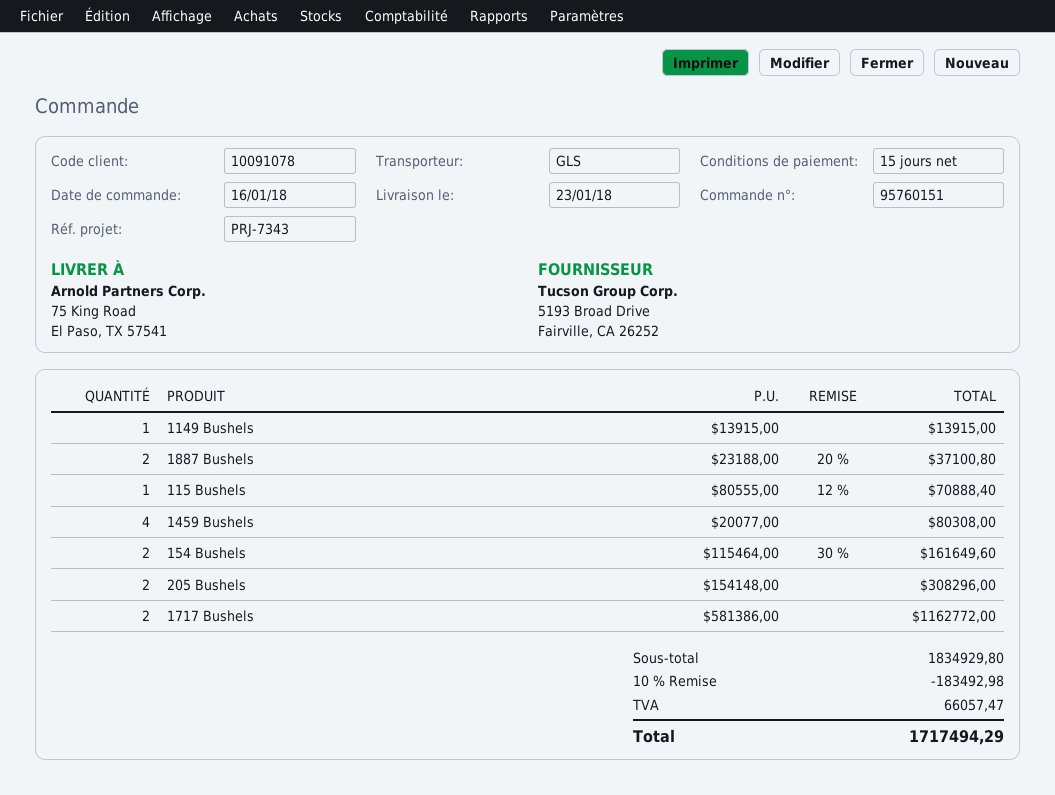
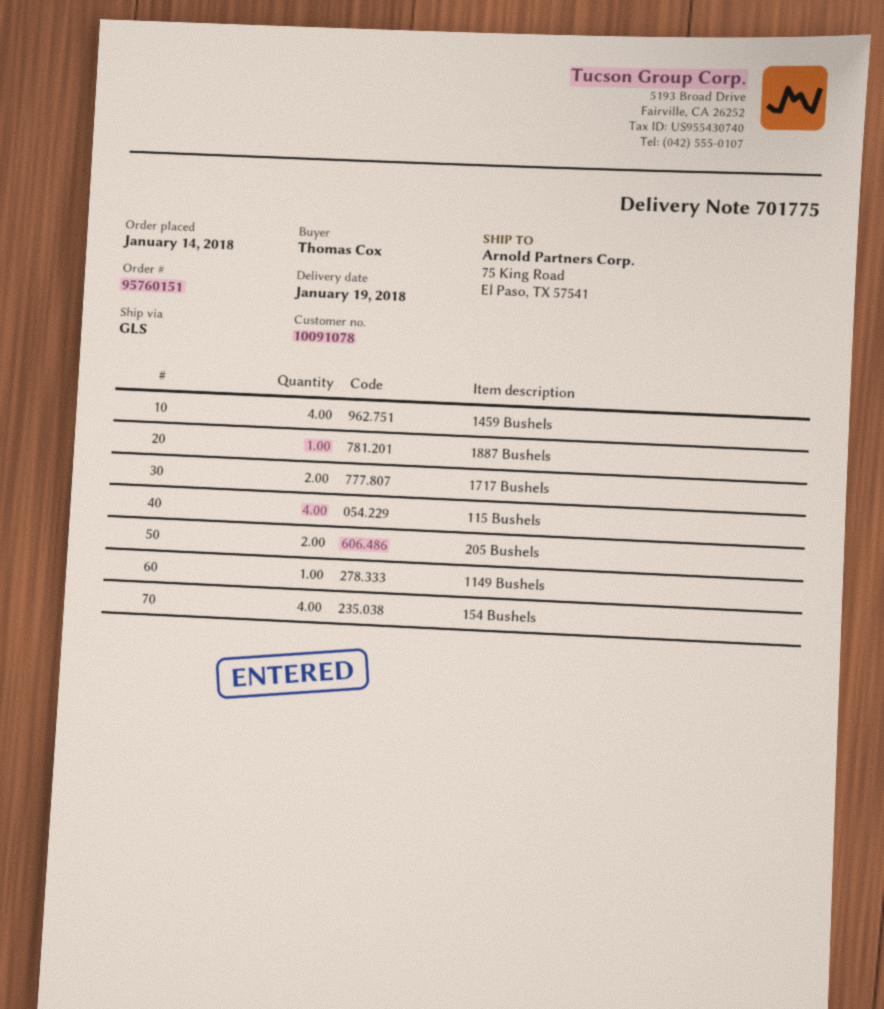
order date: 2018-01-16 -> 2018-01-14
delivery date: 2018-01-23 -> 2018-01-19
1887 Bushels: 2 -> 1
115 Bushels: 1 -> 4
154 Bushels: 2 -> 4

